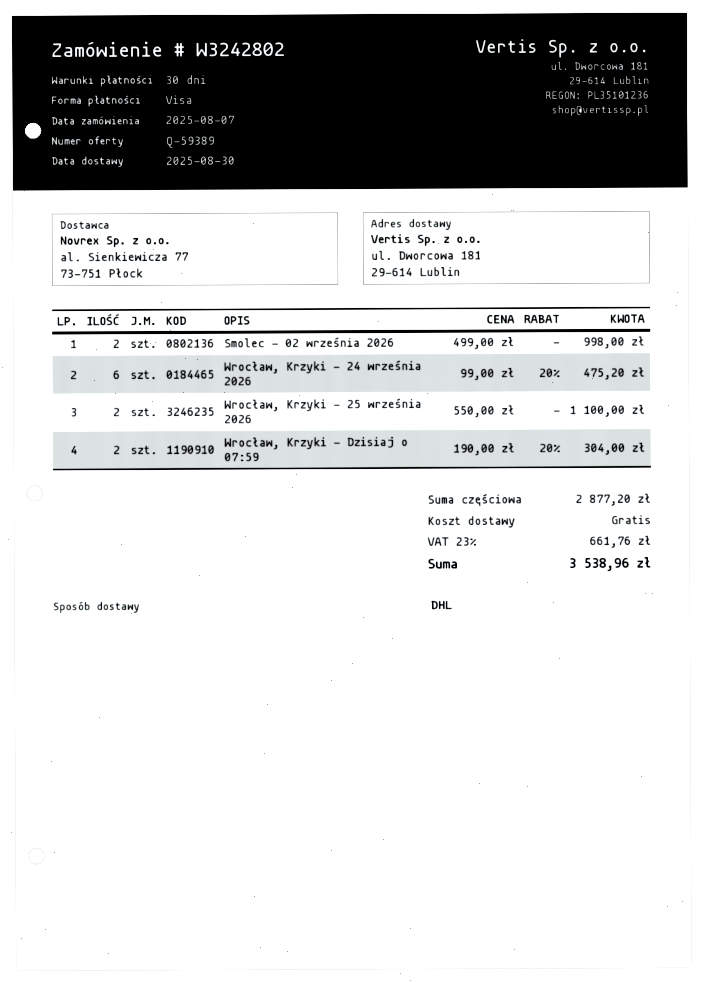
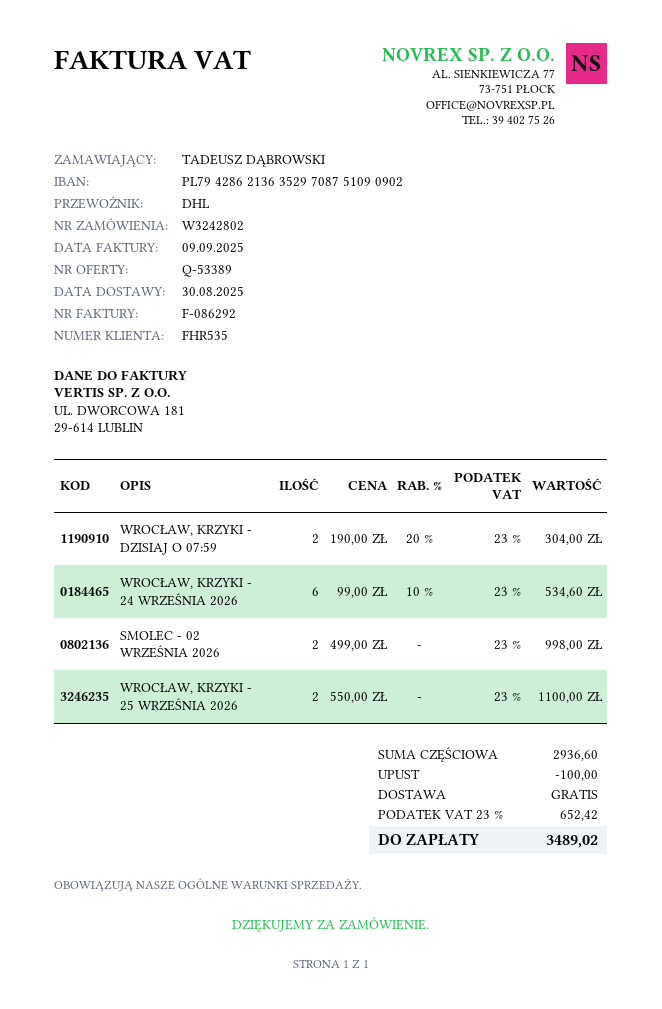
quote number: Q-59389 -> Q-53389
Wrocław, Krzyki - 24 września 2026: 6 x 99.00 - 20% = 475.20 -> 6 x 99.00 - 10% = 534.60
subtotal: 2877.20 -> 2936.60
discount: none -> 100.00
tax: 23% = 661.76 -> 23% = 652.42
total: 3538.96 -> 3489.02

